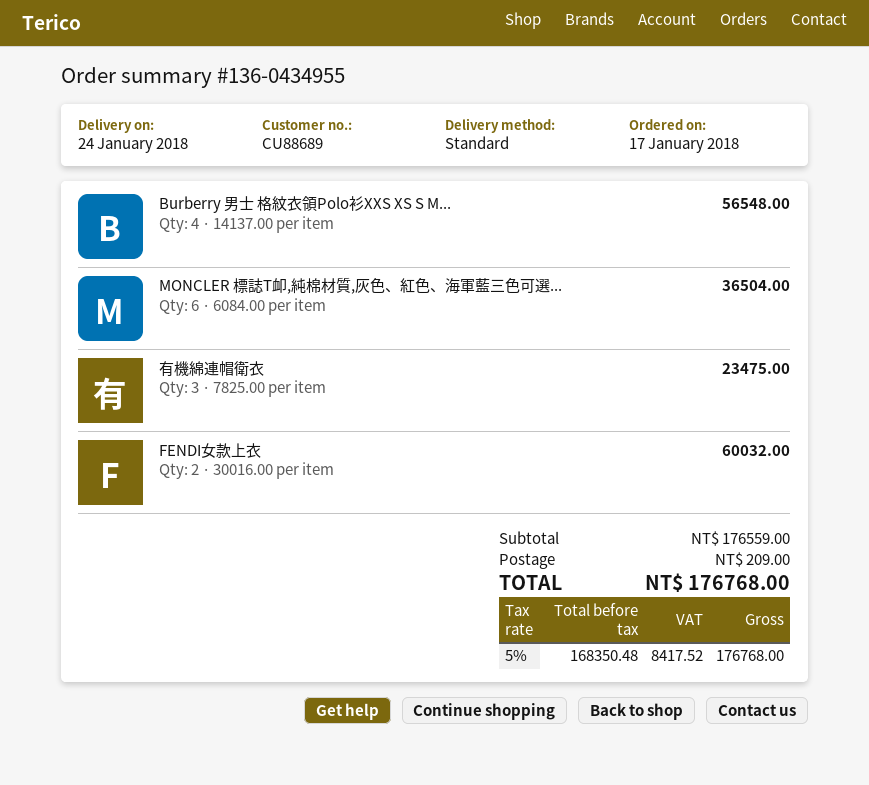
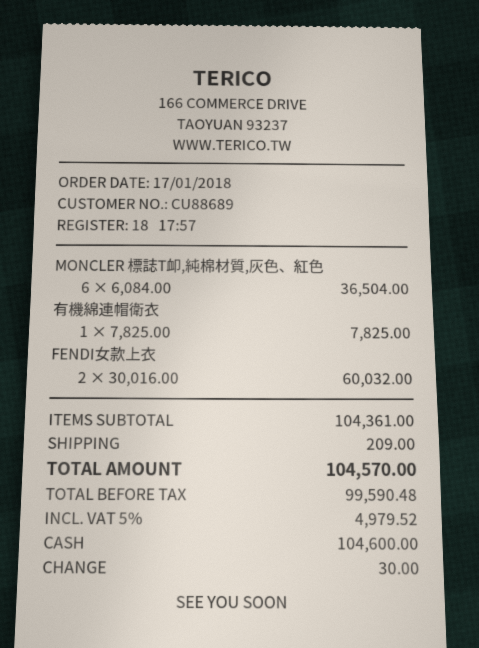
Burberry 男士 格紋衣領Polo衫XXS XS S M...: 4 x 14137.00 = 56548.00 -> none
有機綿連帽衛衣: 3 x 7825.00 = 23475.00 -> 1 x 7825.00 = 7825.00
subtotal: 176559.00 -> 104361.00
net: 168350.48 -> 99590.48
tax: 5% = 8417.52 -> 5% = 4979.52
total: 176768.00 -> 104570.00

